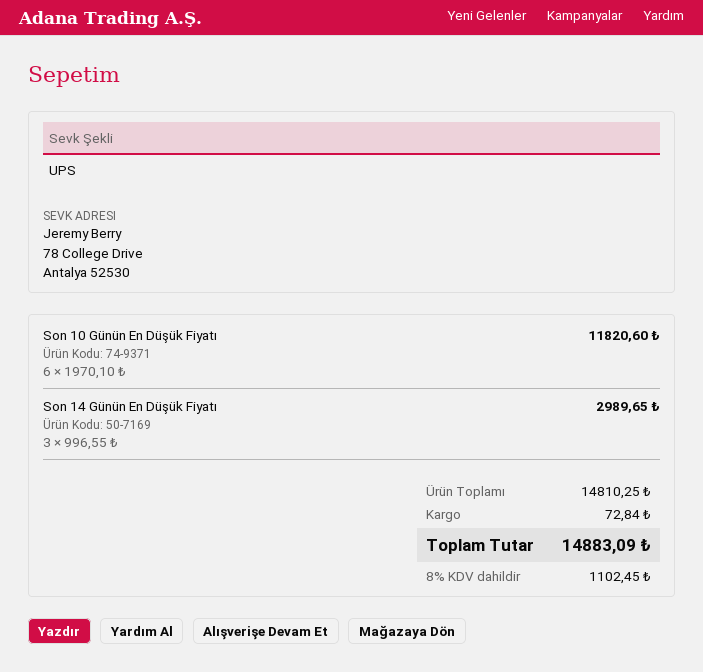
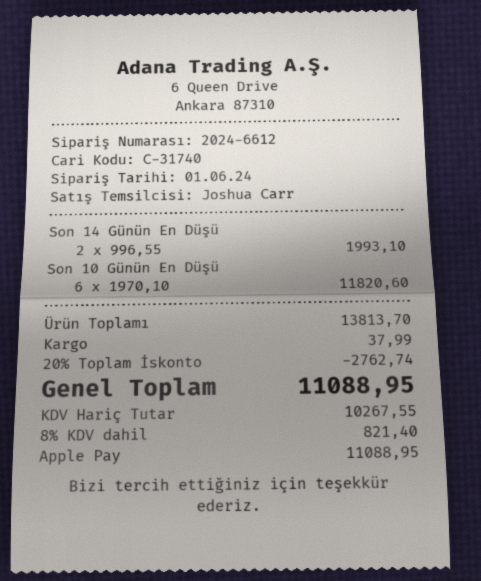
Son 14 Günün En Düşük Fiyatı: 3 x 996.55 = 2989.65 -> 2 x 996.55 = 1993.10
subtotal: 14810.25 -> 13813.70
discount: none -> 20% = 2762.74
shipping: 72.84 -> 37.99
tax: 8% = 1102.45 -> 8% = 821.40
total: 14883.09 -> 11088.95

